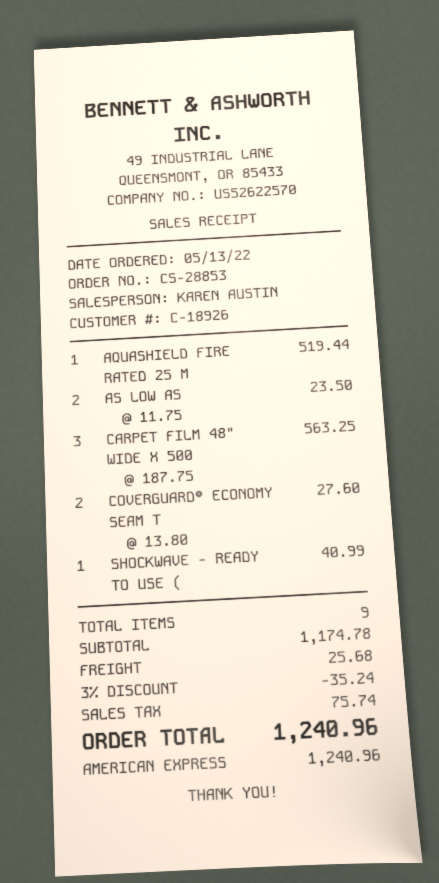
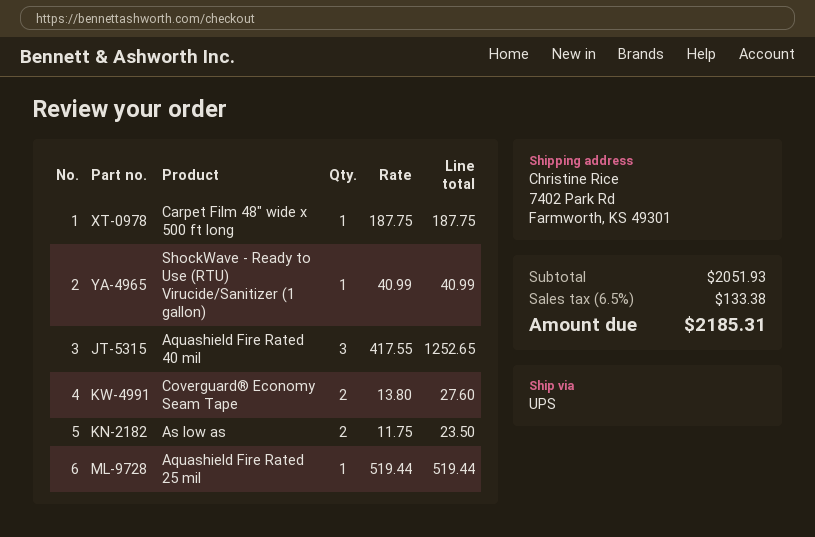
CARPET FILM 48" WIDE X 500: 3 x 187.75 = 563.25 -> 1 x 187.75 = 187.75
Aquashield Fire Rated 40 mil: none -> 3 x 417.55 = 1252.65
subtotal: 1174.78 -> 2051.93
discount: 3% = 35.24 -> none
shipping: 25.68 -> none
tax: 75.74 -> 133.38
total: 1240.96 -> 2185.31

